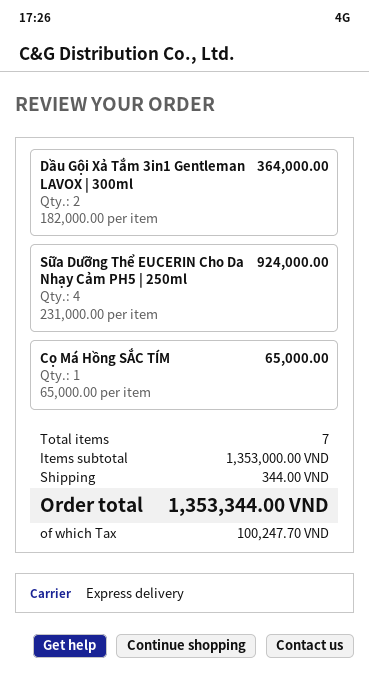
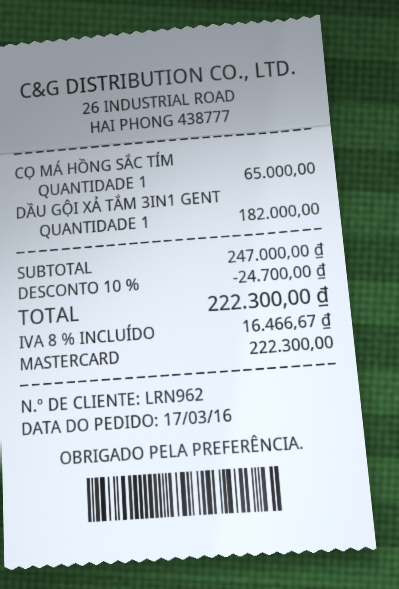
Dầu Gội Xả Tắm 3in1 Gentleman LAVOX | 300ml: 2 for 364000.00 -> 1 for 182000.00
Sữa Dưỡng Thể EUCERIN Cho Da Nhạy Cảm PH5 | 250ml: 4 for 924000.00 -> none
subtotal: 1353000.00 -> 247000.00
discount: none -> 10% = 24700.00
shipping: 344.00 -> none
tax: 100247.70 -> 16466.67
total: 1353344.00 -> 222300.00

